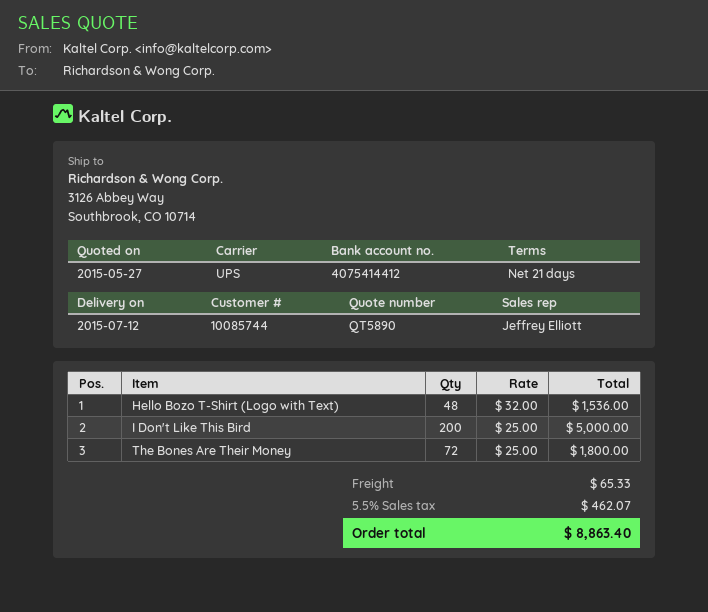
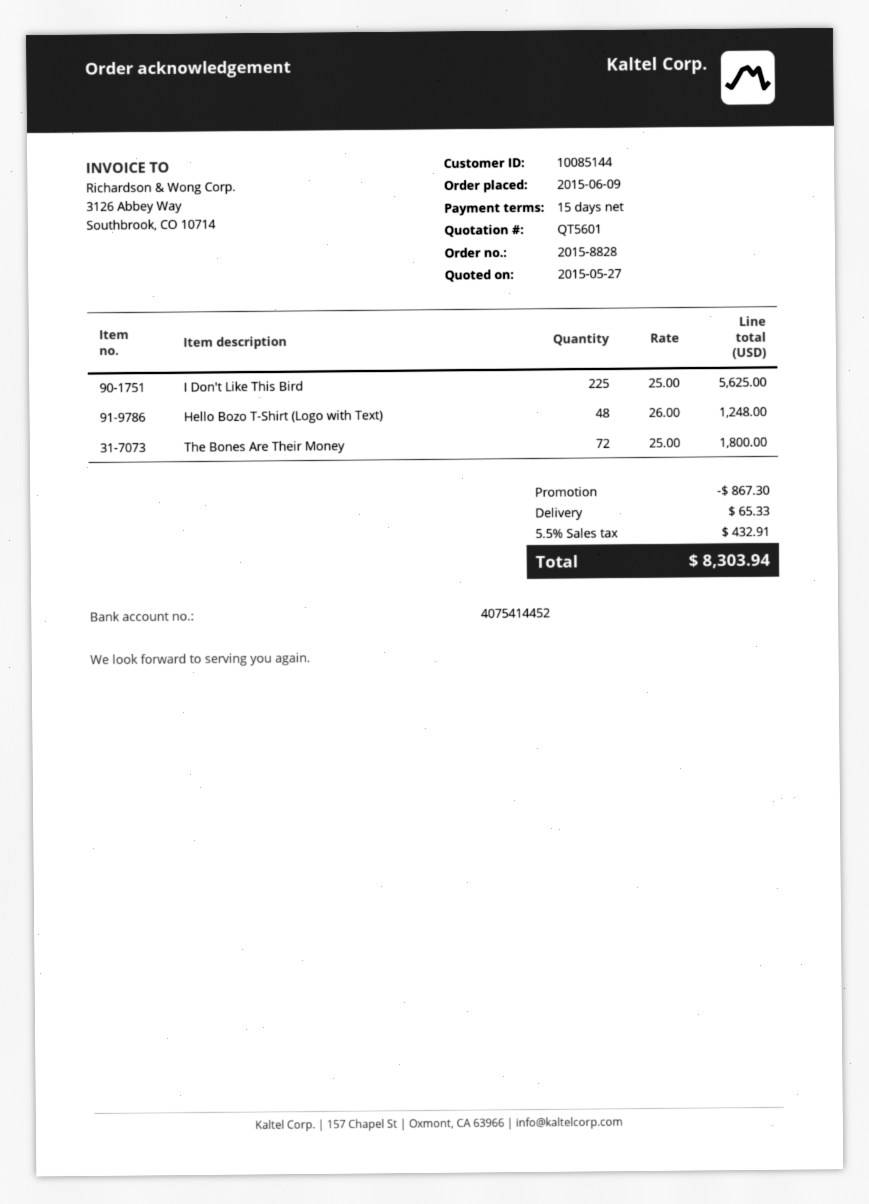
quote number: QT5890 -> QT5601
payment terms: 21 days -> 15 days
customer number: 10085744 -> 10085144
bank account: 4075414412 -> 4075414452
Hello Bozo T-Shirt (Logo with Text): 48 x 32.00 = 1536.00 -> 48 x 26.00 = 1248.00
I Don't Like This Bird: 200 x 25.00 = 5000.00 -> 225 x 25.00 = 5625.00
discount: none -> 867.30
tax: 5.5% = 462.07 -> 5.5% = 432.91
total: 8863.40 -> 8303.94

